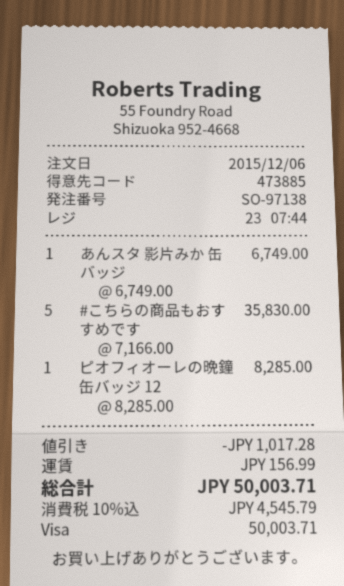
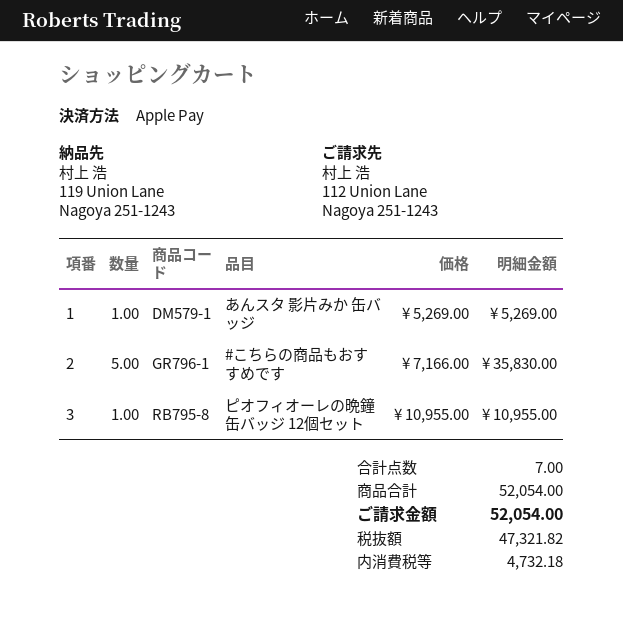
payment method: Visa -> Apple Pay
あんスタ 影片みか 缶バッジ: 1 x 6749.00 = 6749.00 -> 1 x 5269.00 = 5269.00
ピオフィオーレの晩鐘 缶バッジ 12: 1 x 8285.00 = 8285.00 -> 1 x 10955.00 = 10955.00
discount: 1017.28 -> none
shipping: 156.99 -> none
tax: 4545.79 -> 4732.18
total: 50003.71 -> 52054.00

